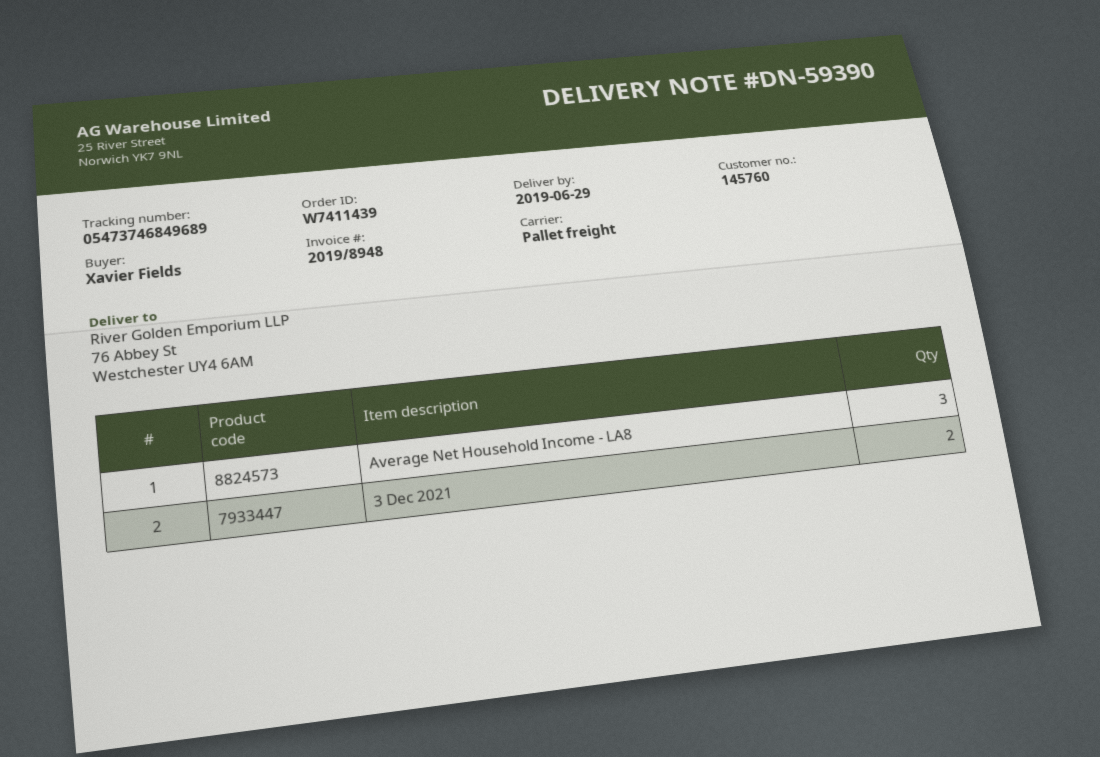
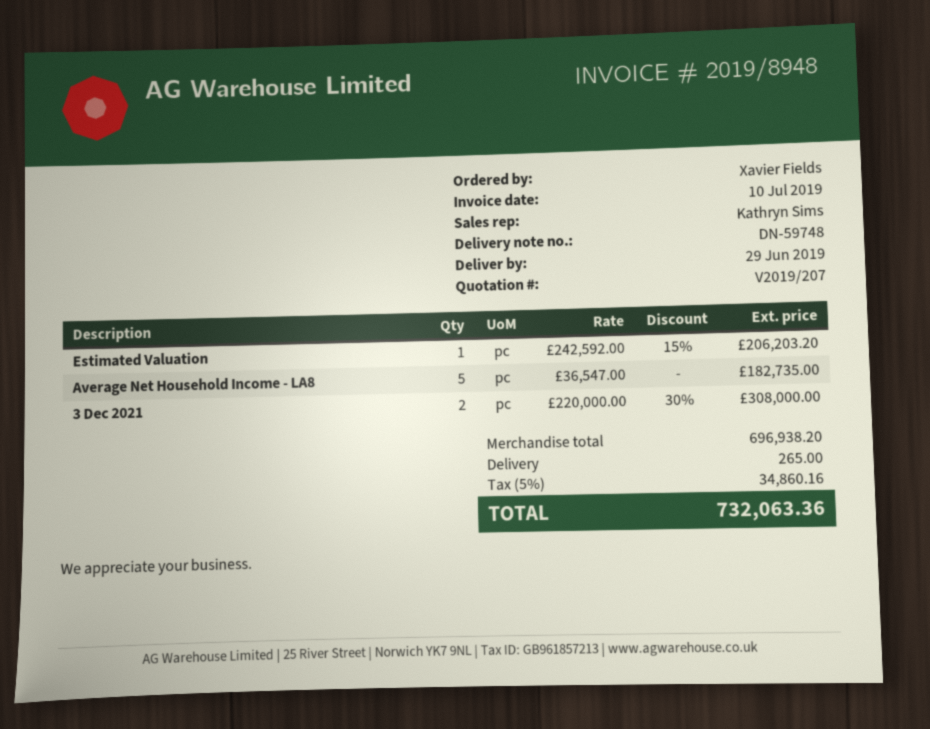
delivery note number: DN-59390 -> DN-59748
Average Net Household Income - LA8: 3 -> 5
Estimated Valuation: none -> 1

